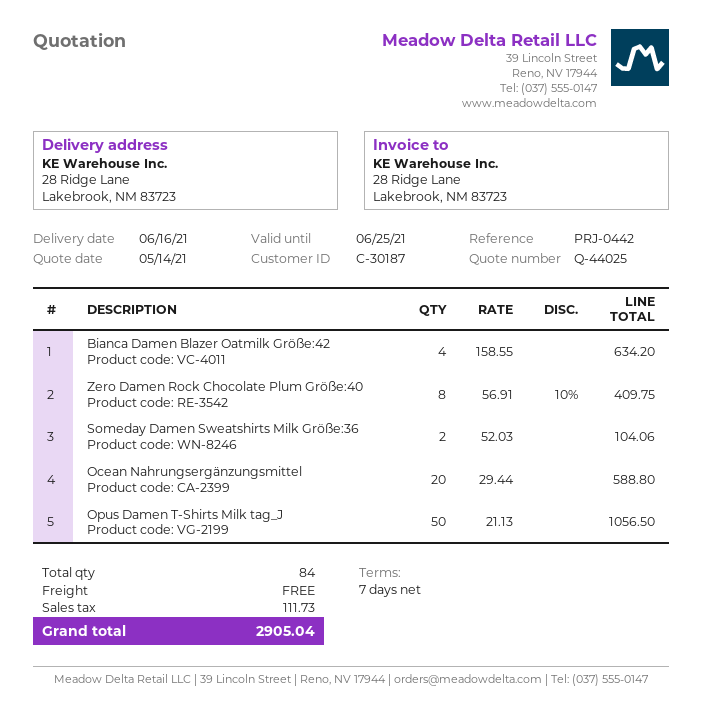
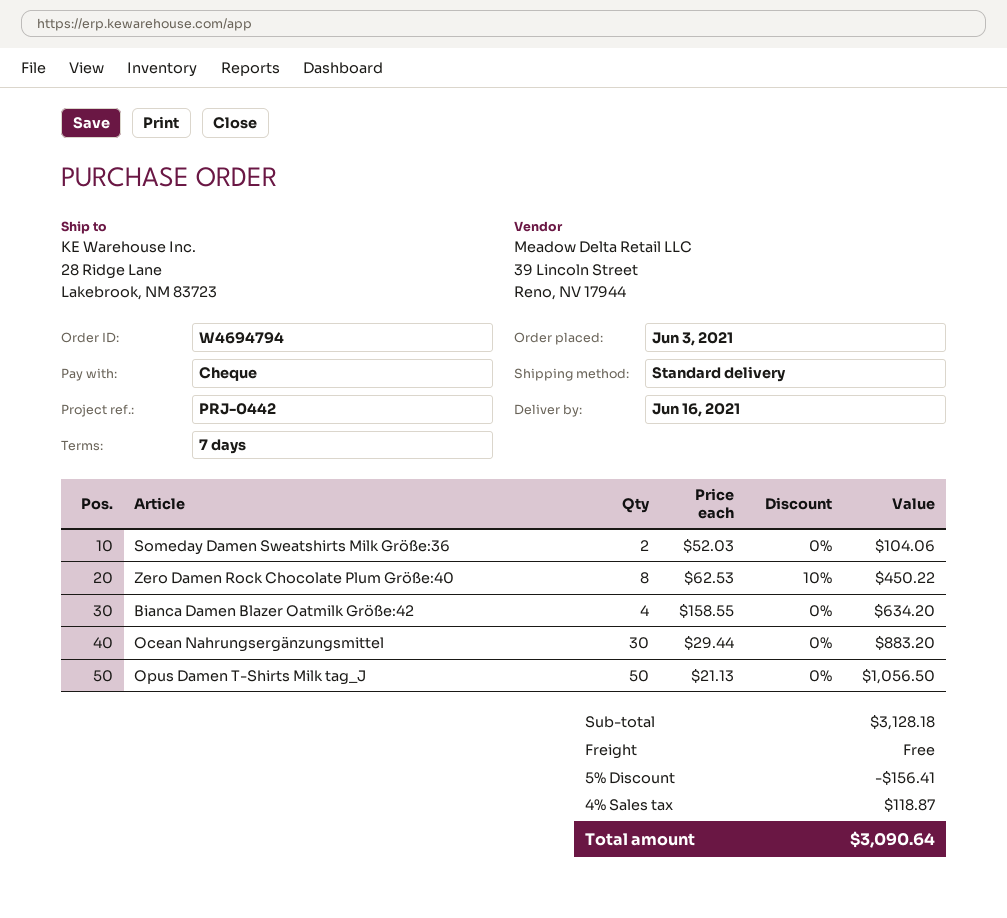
Zero Damen Rock Chocolate Plum Größe:40: 8 x 56.91 - 10% = 409.75 -> 8 x 62.53 - 10% = 450.22
Ocean Nahrungsergänzungsmittel: 20 x 29.44 = 588.80 -> 30 x 29.44 = 883.20
discount: none -> 5% = 156.41
tax: 111.73 -> 118.87
total: 2905.04 -> 3090.64

